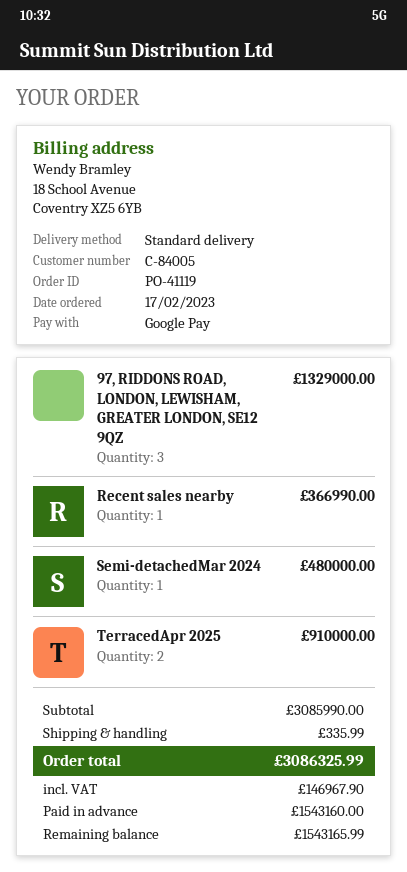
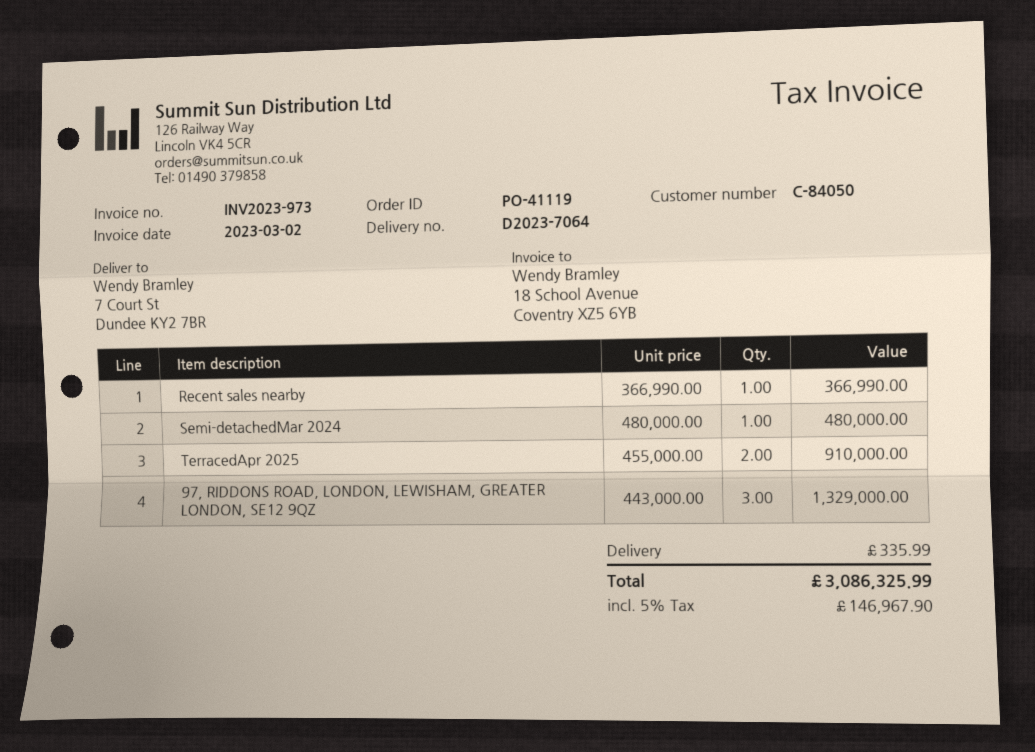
customer number: C-84005 -> C-84050

